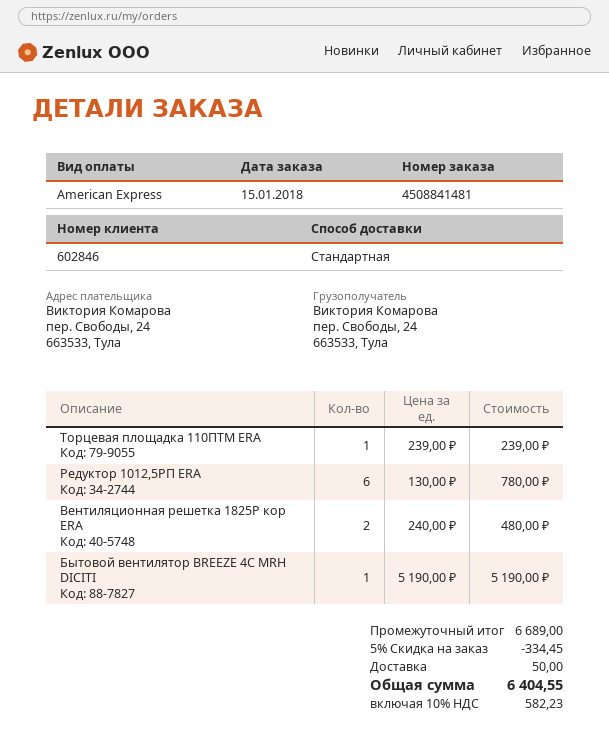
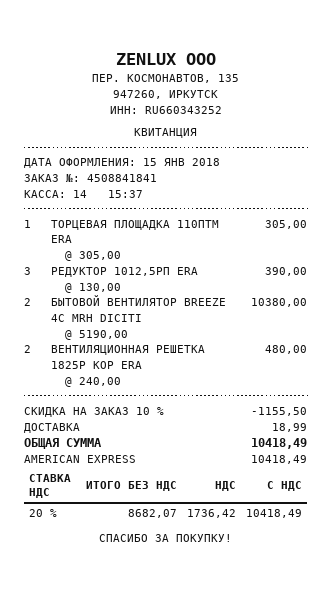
order number: 4508841481 -> 4508841841
Торцевая площадка 110ПТМ ERA: 1 x 239.00 = 239.00 -> 1 x 305.00 = 305.00
Редуктор 1012,5РП ERA: 6 x 130.00 = 780.00 -> 3 x 130.00 = 390.00
Бытовой вентилятор BREEZE 4C MRH DICITI: 1 x 5190.00 = 5190.00 -> 2 x 5190.00 = 10380.00
discount: 5% = 334.45 -> 10% = 1155.50
shipping: 50.00 -> 18.99
tax: 10% = 582.23 -> 20% = 1736.42
total: 6404.55 -> 10418.49

